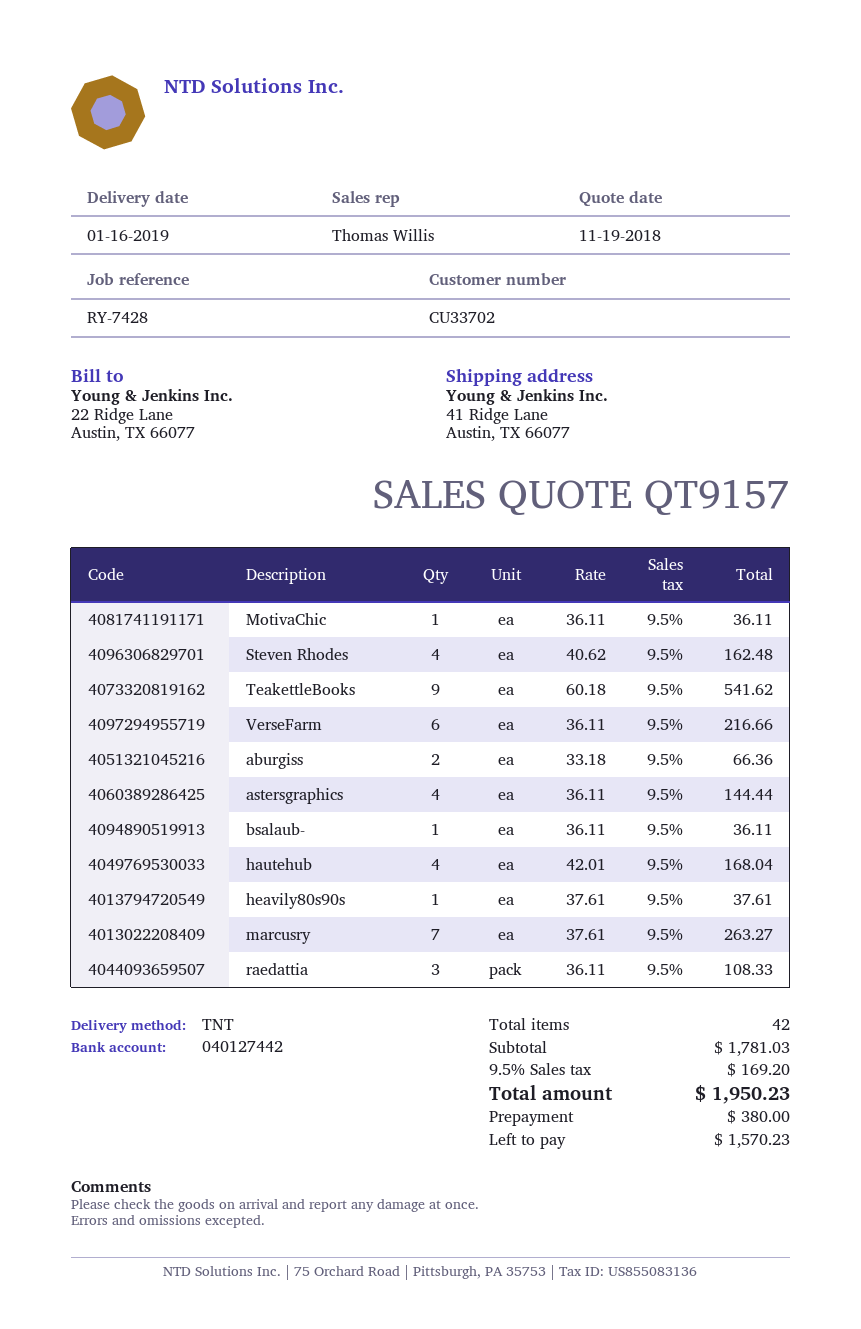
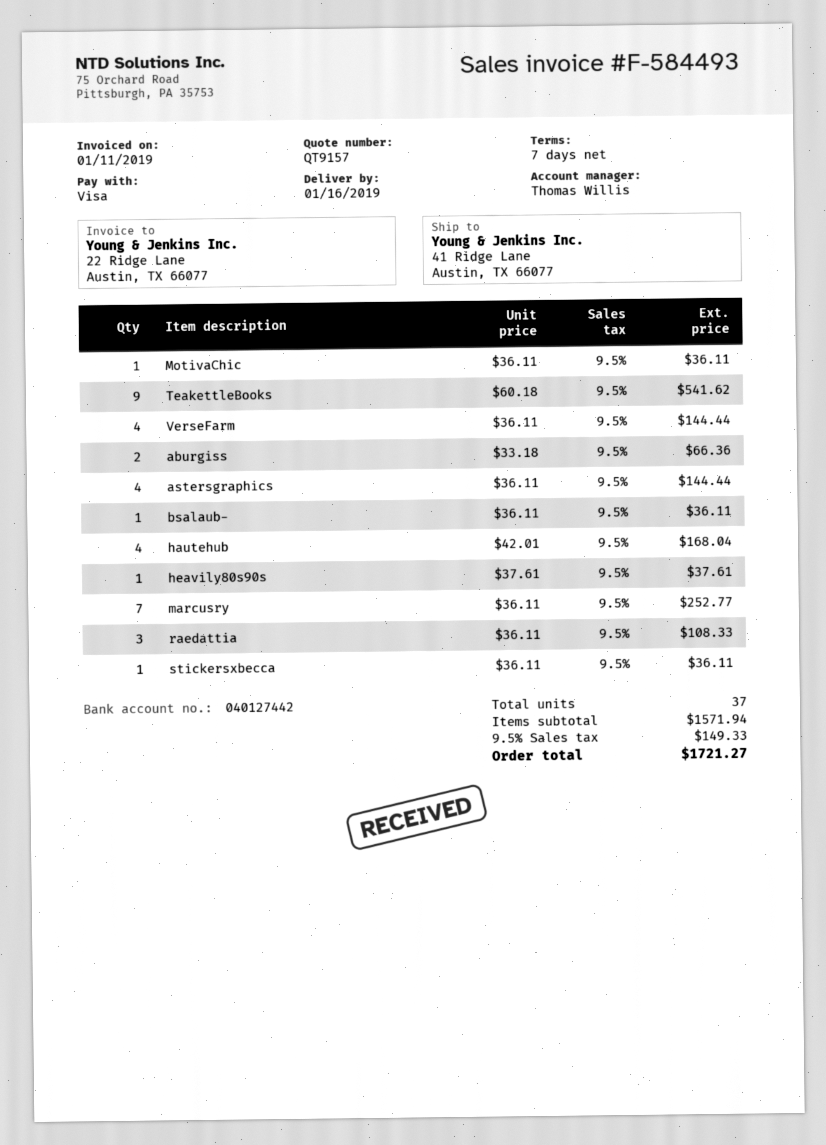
Steven Rhodes: 4 x 40.62 = 162.48 -> none
VerseFarm: 6 x 36.11 = 216.66 -> 4 x 36.11 = 144.44
marcusry: 7 x 37.61 = 263.27 -> 7 x 36.11 = 252.77
stickersxbecca: none -> 1 x 36.11 = 36.11
total quantity: 42 -> 37
subtotal: 1781.03 -> 1571.94
tax: 9.5% = 169.20 -> 9.5% = 149.33
total: 1950.23 -> 1721.27

